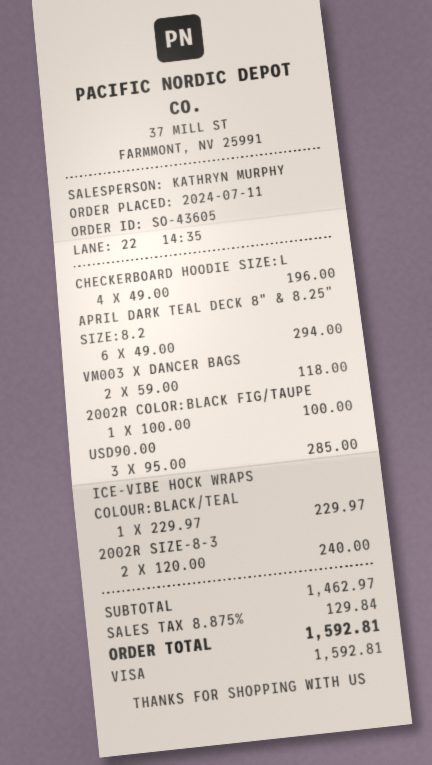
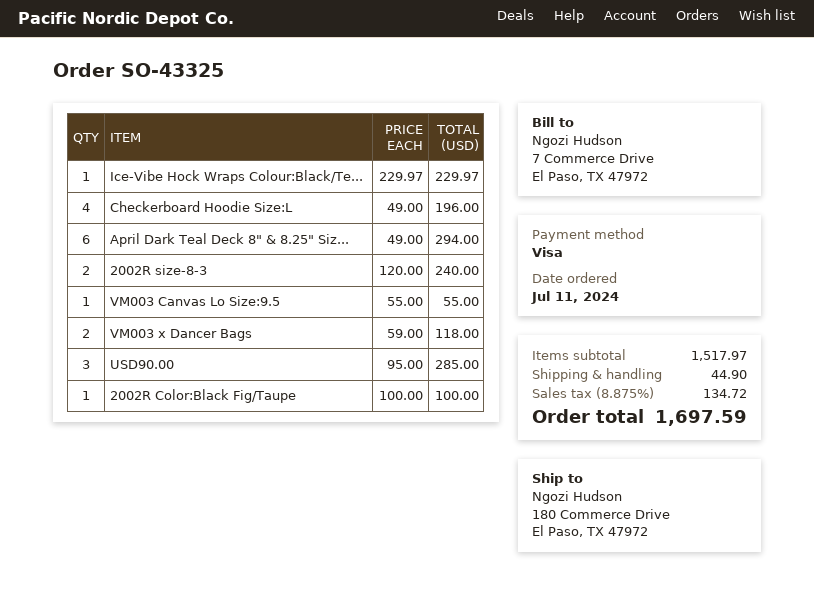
order number: SO-43605 -> SO-43325
VM003 Canvas Lo Size:9.5: none -> 1 x 55.00 = 55.00
subtotal: 1462.97 -> 1517.97
shipping: none -> 44.90
tax: 8.875% = 129.84 -> 8.875% = 134.72
total: 1592.81 -> 1697.59

